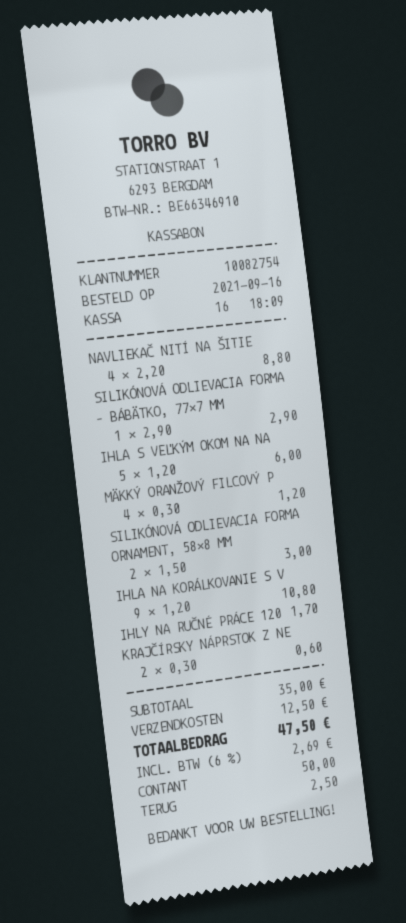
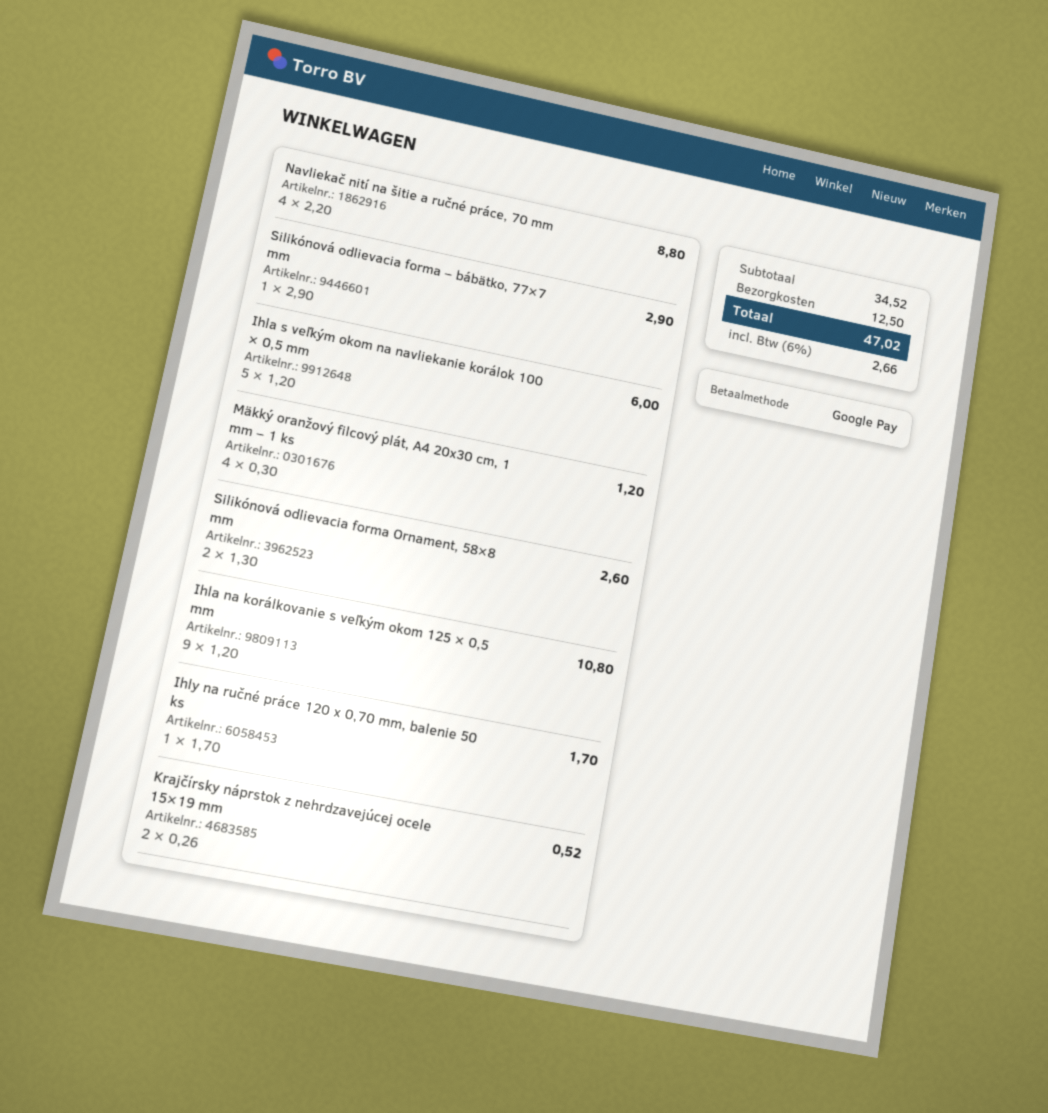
payment method: cash -> Google Pay
SILIKÓNOVÁ ODLIEVACIA FORMA ORNAMENT, 58×8 MM: 2 x 1.50 = 3.00 -> 2 x 1.30 = 2.60
KRAJČÍRSKY NÁPRSTOK Z NE: 2 x 0.30 = 0.60 -> 2 x 0.26 = 0.52
subtotal: 35.00 -> 34.52
tax: 6% = 2.69 -> 6% = 2.66
total: 47.50 -> 47.02

